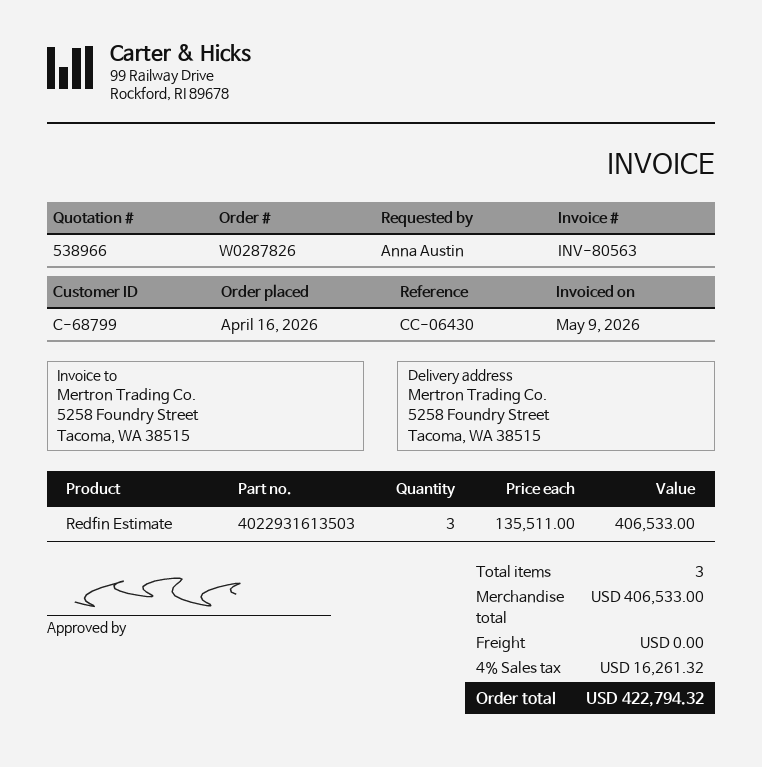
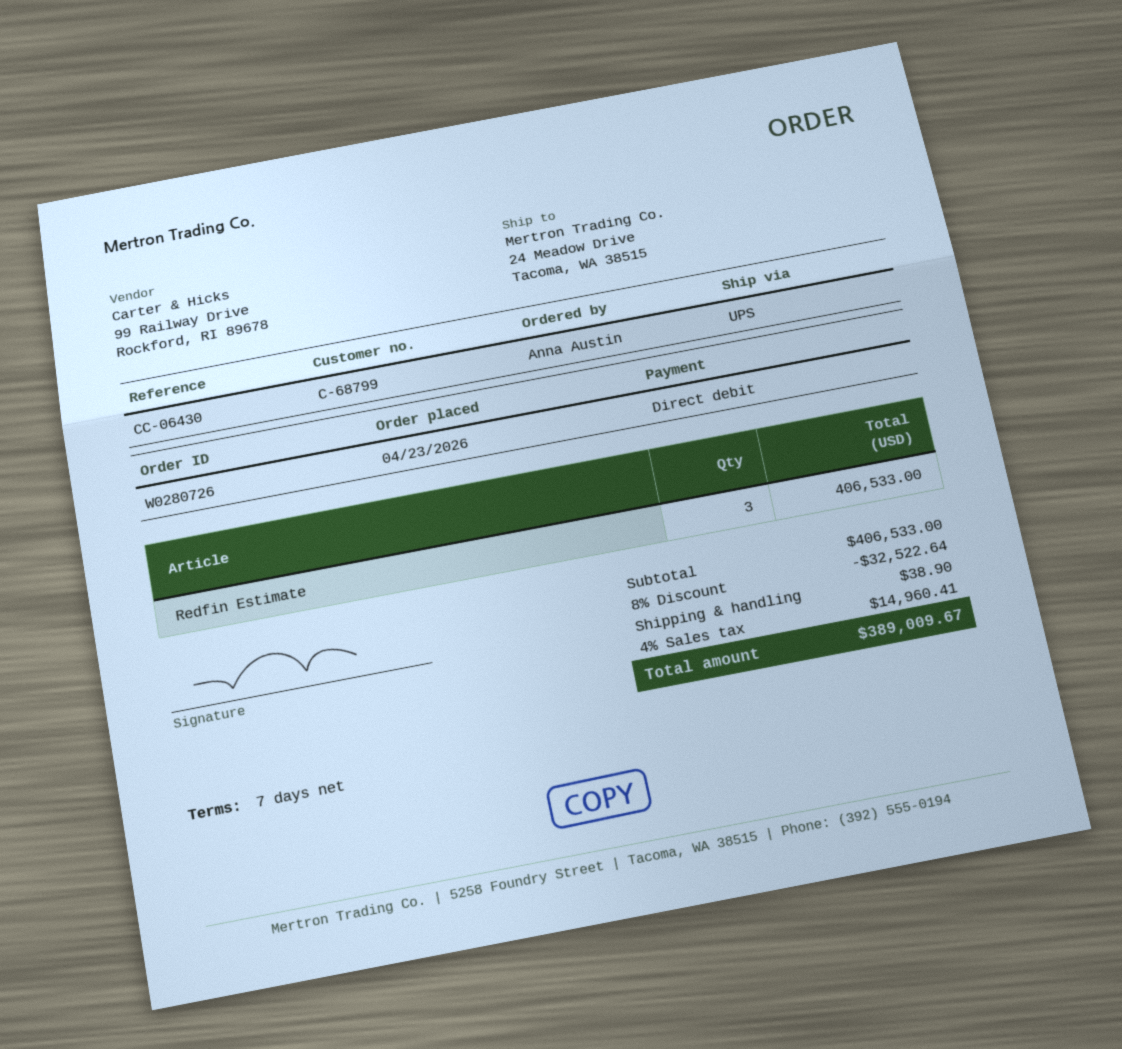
order number: W0287826 -> W0280726
order date: 2026-04-16 -> 2026-04-23
ship to: 5258 Foundry Street, Tacoma, WA 38515 -> 24 Meadow Drive, Tacoma, WA 38515
discount: none -> 8% = 32522.64
shipping: 0.00 -> 38.90
tax: 4% = 16261.32 -> 4% = 14960.41
total: 422794.32 -> 389009.67

